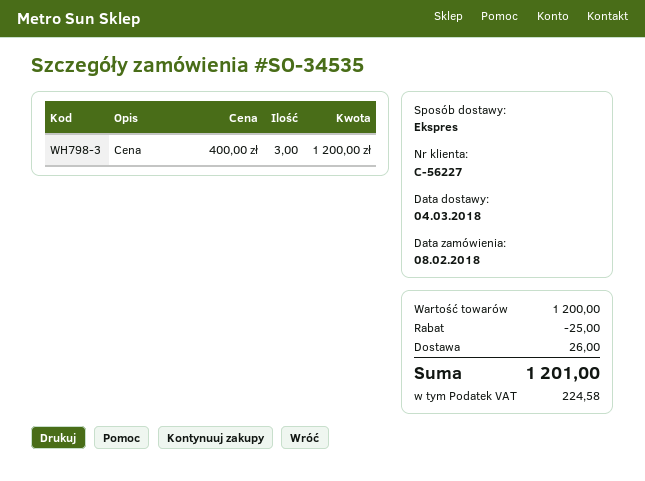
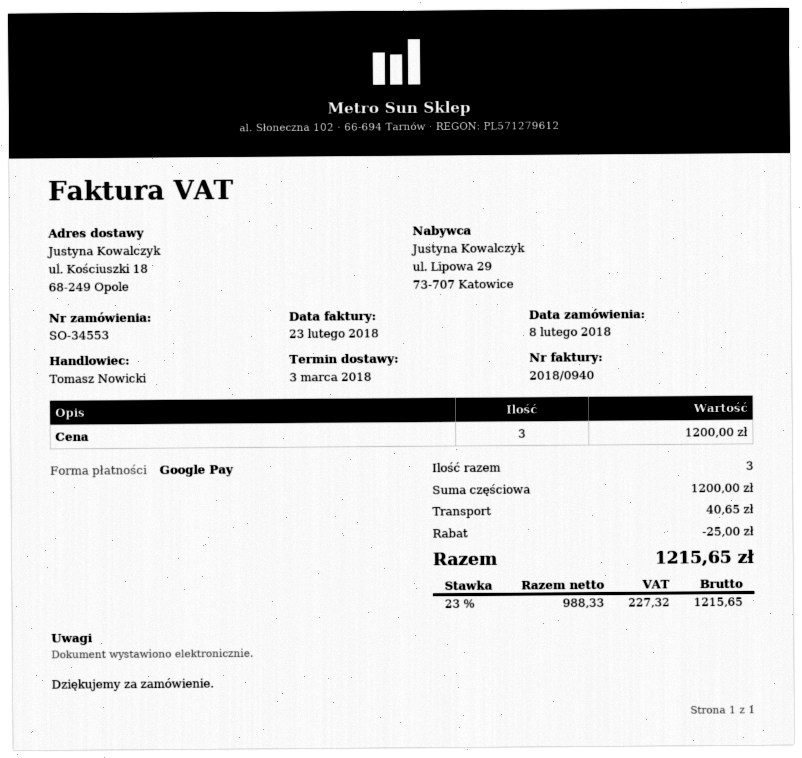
order number: SO-34535 -> SO-34553
delivery date: 2018-03-04 -> 2018-03-03
shipping: 26.00 -> 40.65
tax: 224.58 -> 227.32
total: 1201.00 -> 1215.65

